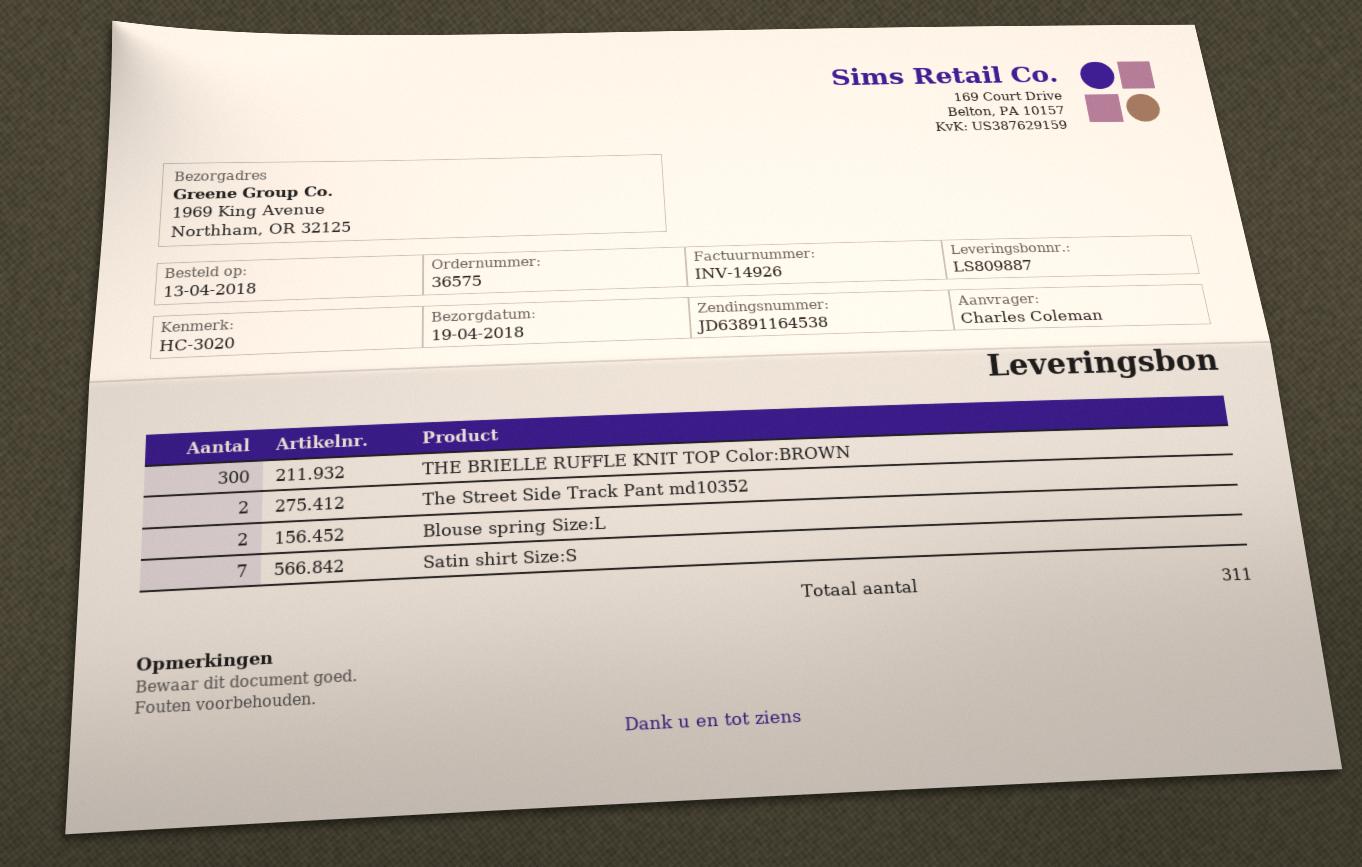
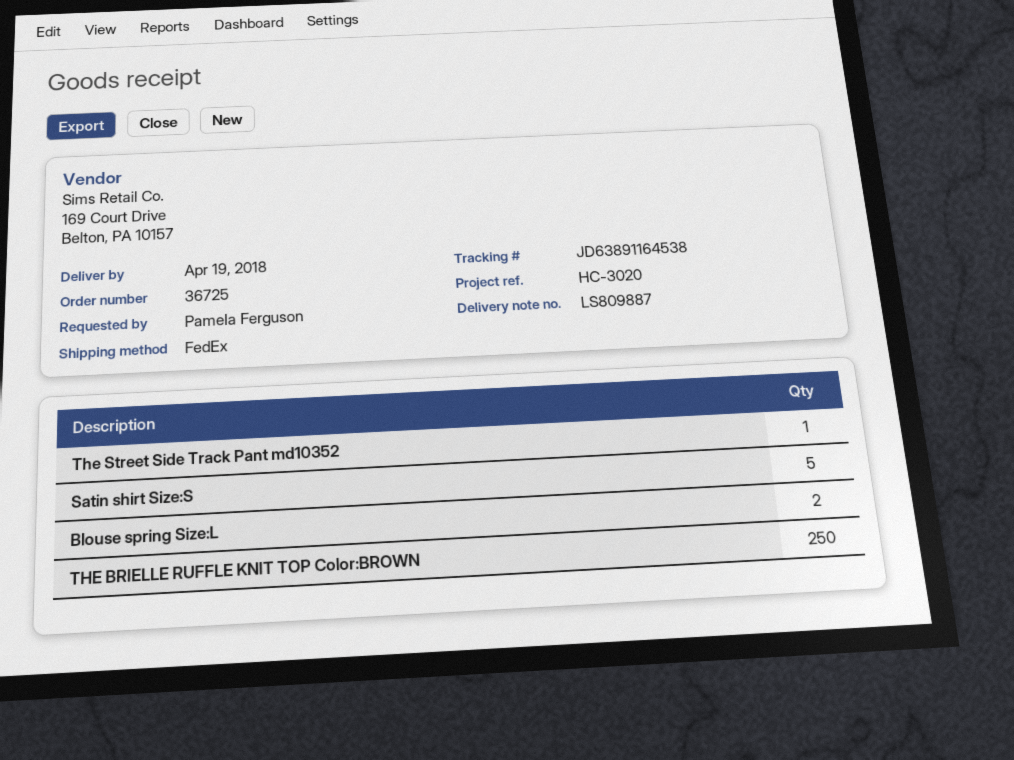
order number: 36575 -> 36725
ordered by: Charles Coleman -> Pamela Ferguson
THE BRIELLE RUFFLE KNIT TOP Color:BROWN: 300 -> 250
The Street Side Track Pant md10352: 2 -> 1
Satin shirt Size:S: 7 -> 5

